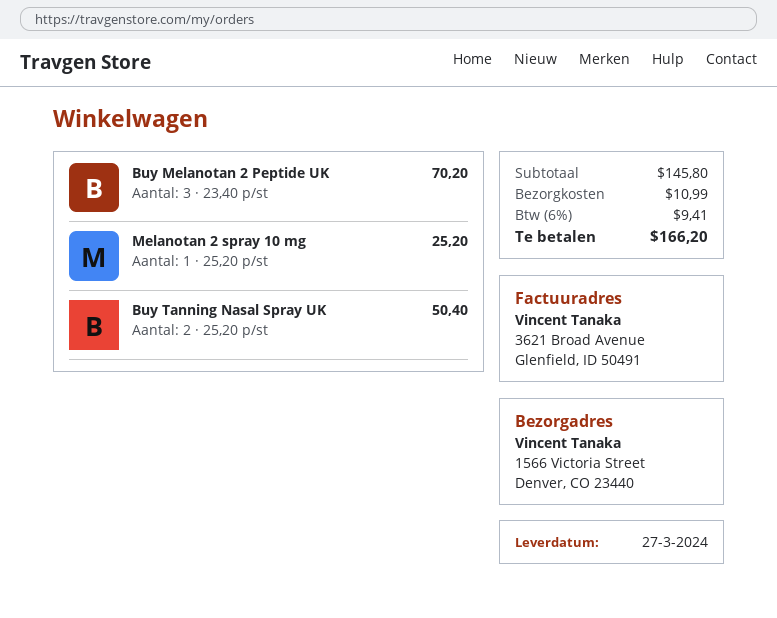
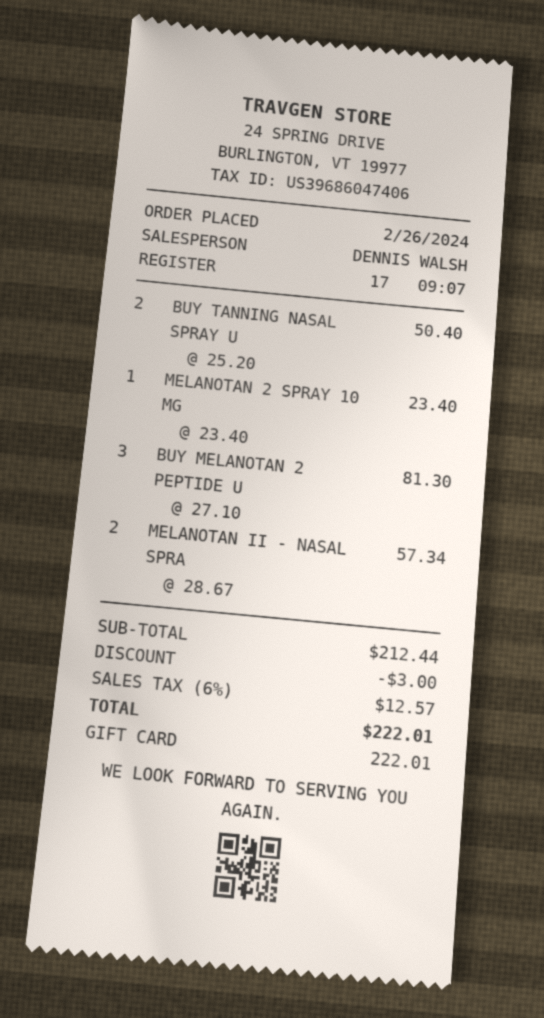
Buy Melanotan 2 Peptide UK: 3 x 23.40 = 70.20 -> 3 x 27.10 = 81.30
Melanotan 2 spray 10 mg: 1 x 25.20 = 25.20 -> 1 x 23.40 = 23.40
MELANOTAN II - NASAL SPRA: none -> 2 x 28.67 = 57.34
subtotal: 145.80 -> 212.44
discount: none -> 3.00
shipping: 10.99 -> none
tax: 6% = 9.41 -> 6% = 12.57
total: 166.20 -> 222.01

